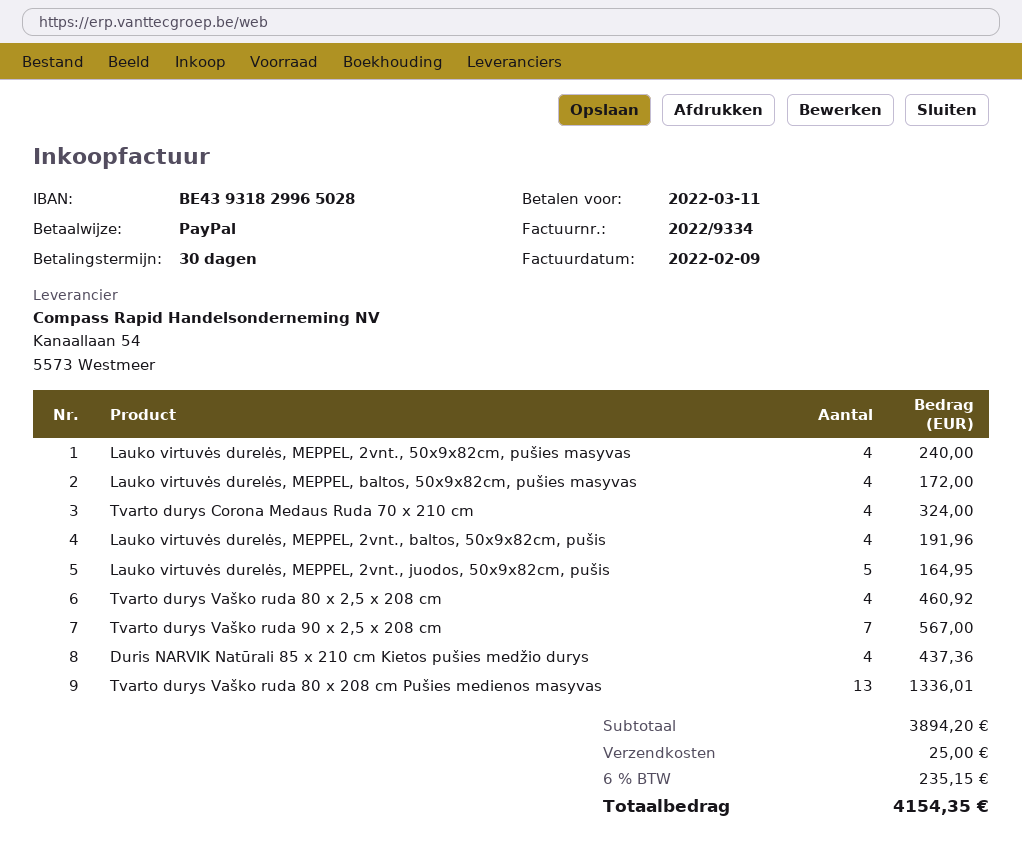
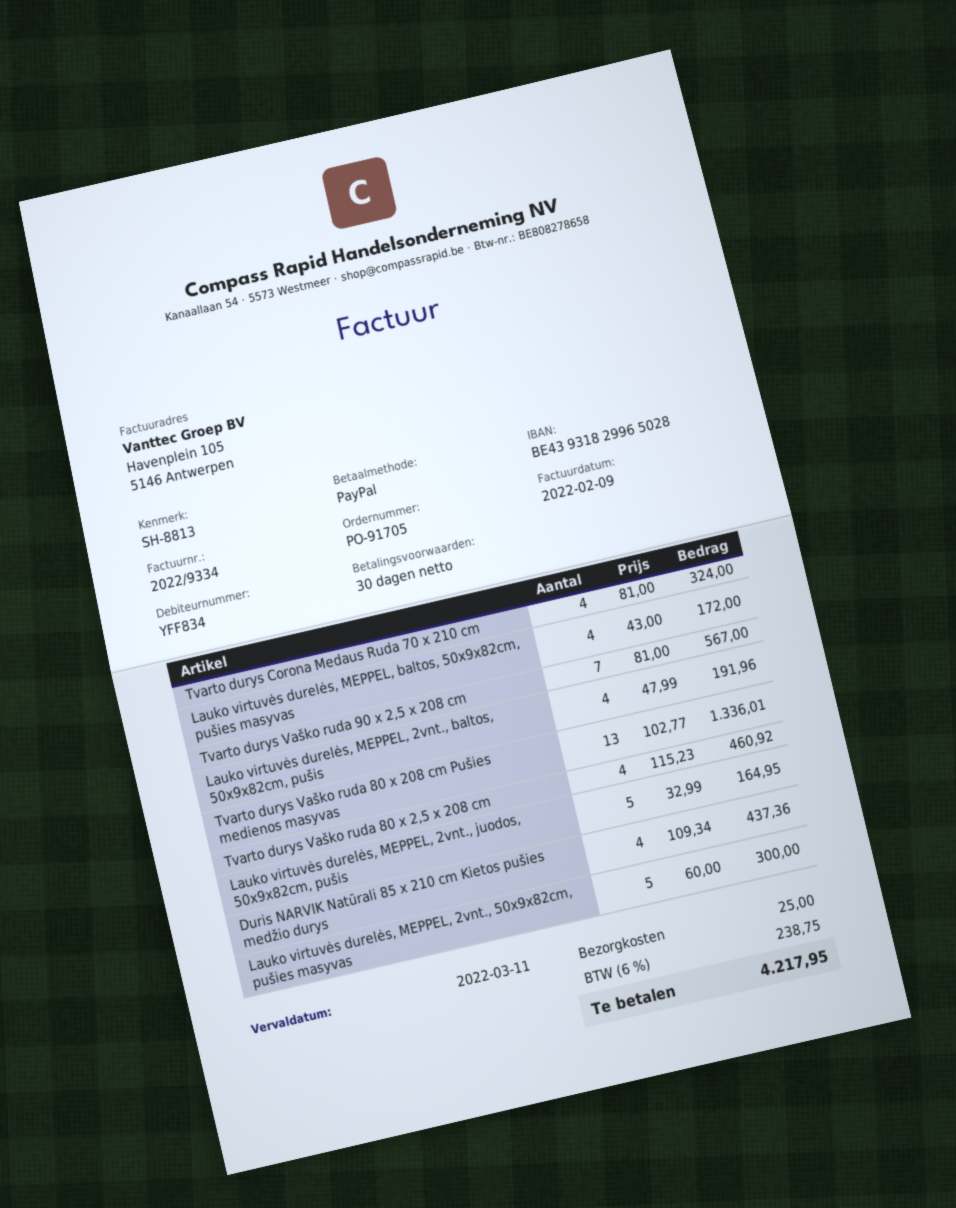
Lauko virtuvės durelės, MEPPEL, 2vnt., 50x9x82cm, pušies masyvas: 4 for 240.00 -> 5 for 300.00
tax: 6% = 235.15 -> 6% = 238.75
total: 4154.35 -> 4217.95

